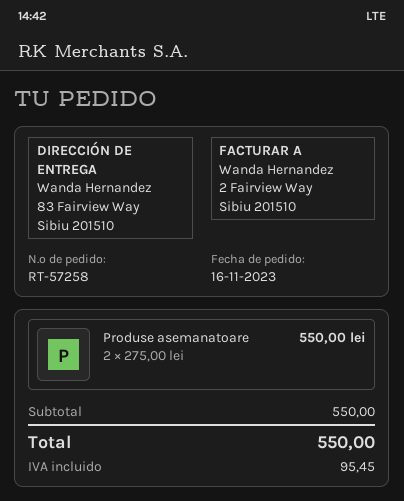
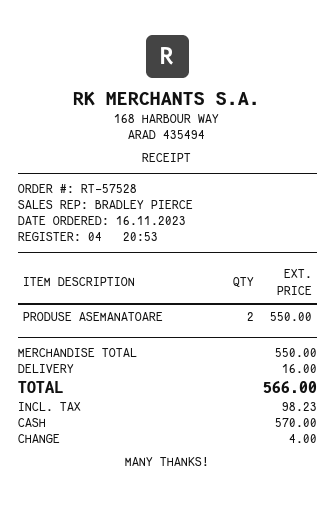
order number: RT-57258 -> RT-57528
shipping: none -> 16.00
tax: 95.45 -> 98.23
total: 550.00 -> 566.00

